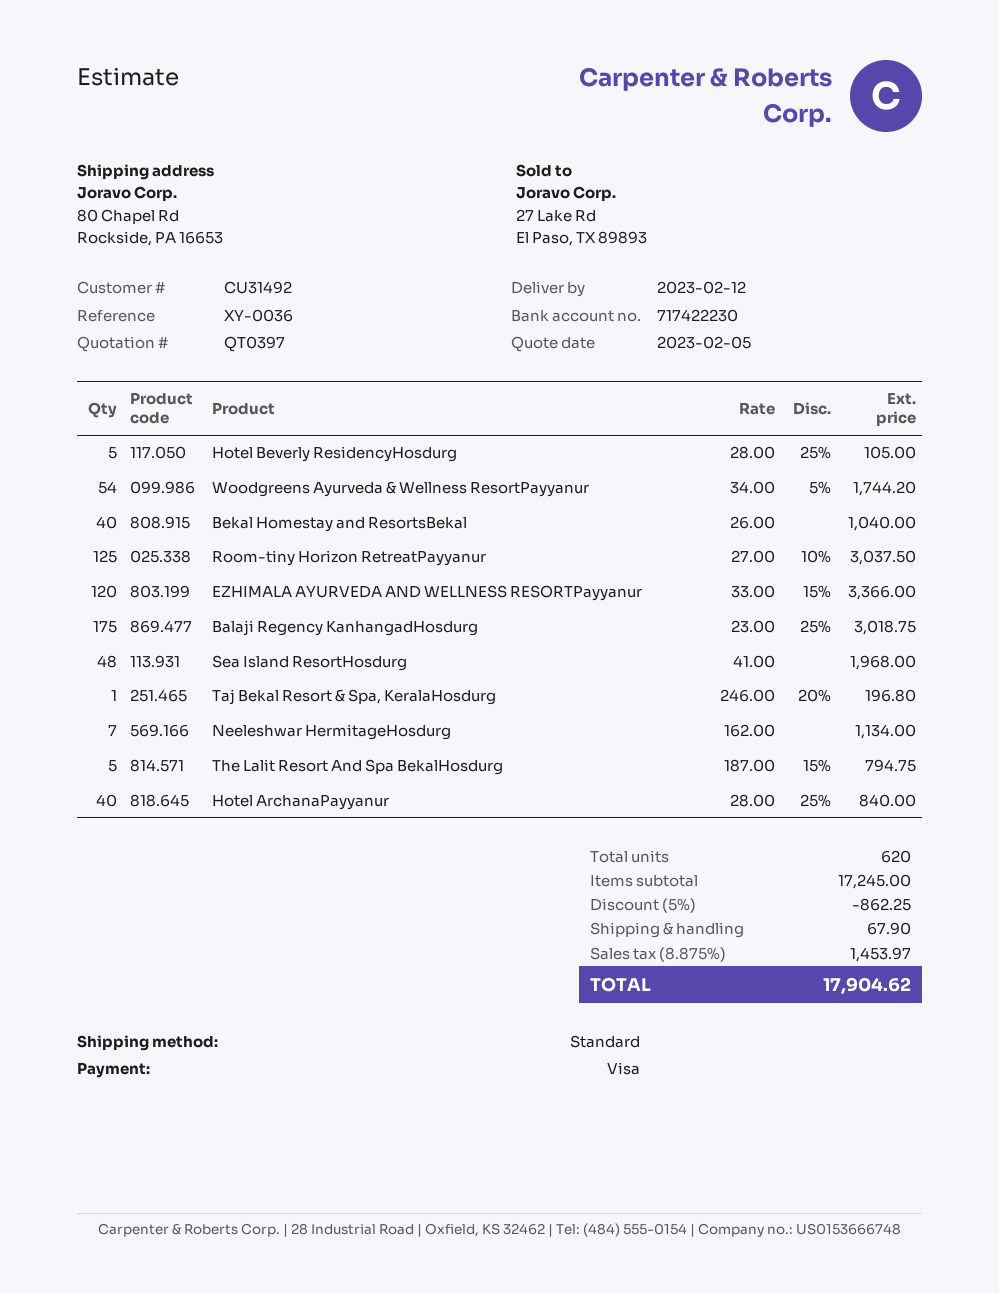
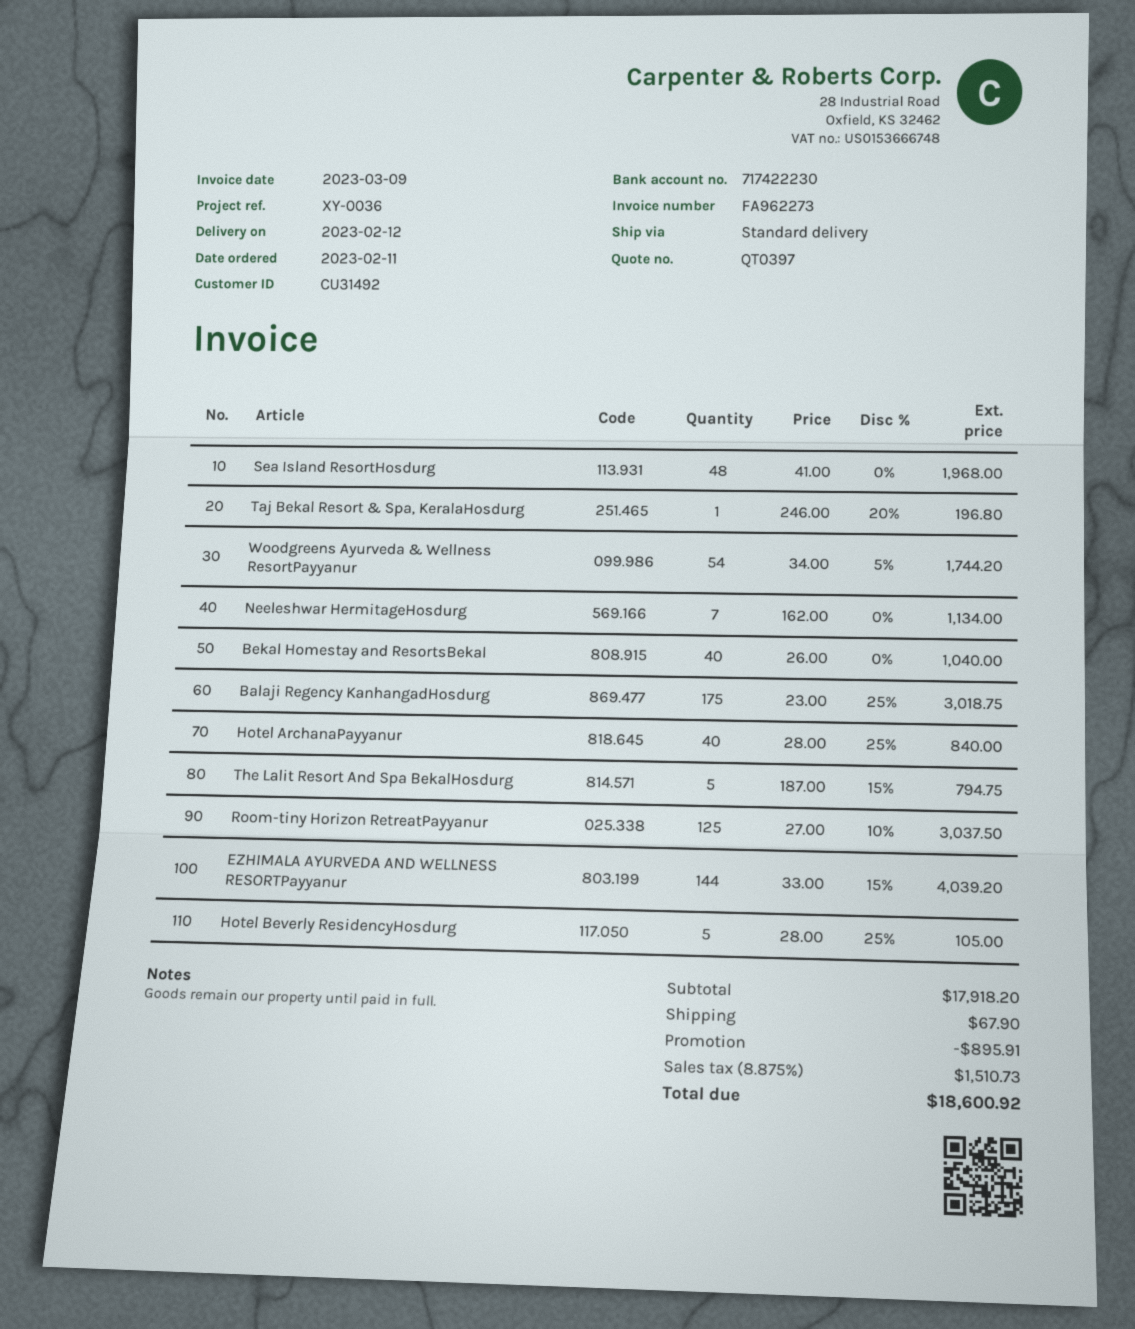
EZHIMALA AYURVEDA AND WELLNESS RESORTPayyanur: 120 x 33.00 - 15% = 3366.00 -> 144 x 33.00 - 15% = 4039.20
subtotal: 17245.00 -> 17918.20
discount: 862.25 -> 895.91
tax: 8.875% = 1453.97 -> 8.875% = 1510.73
total: 17904.62 -> 18600.92

